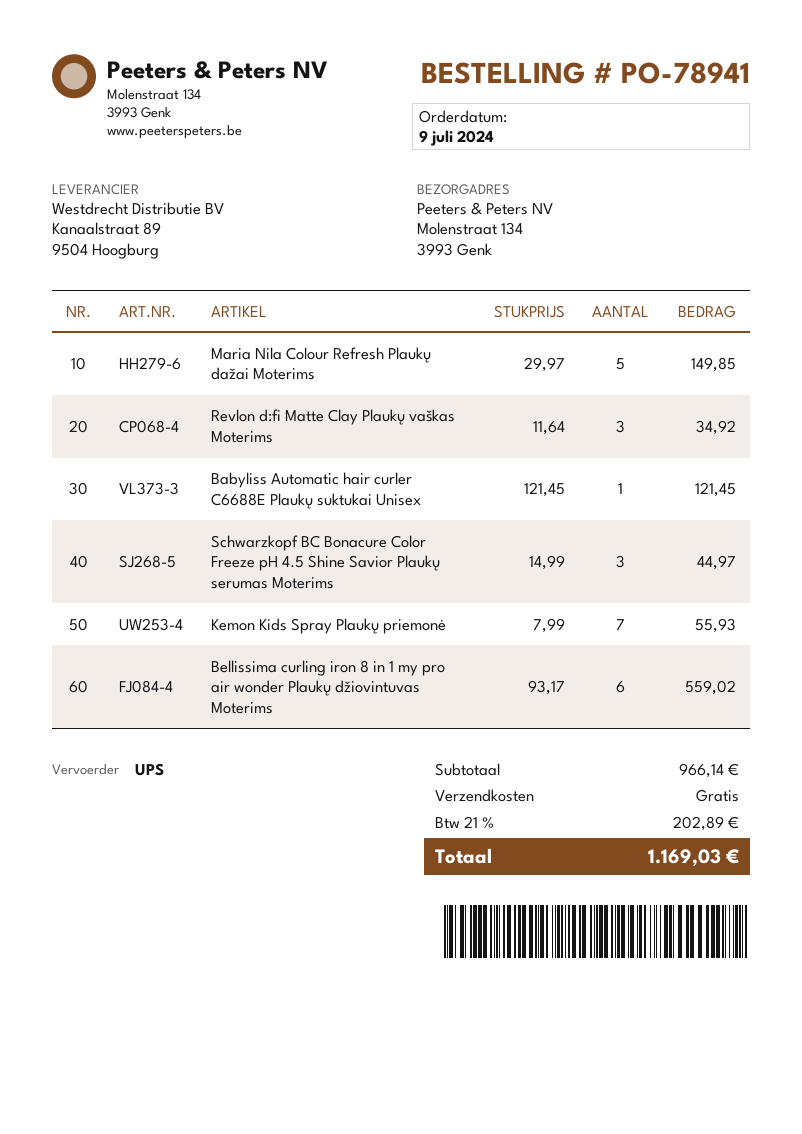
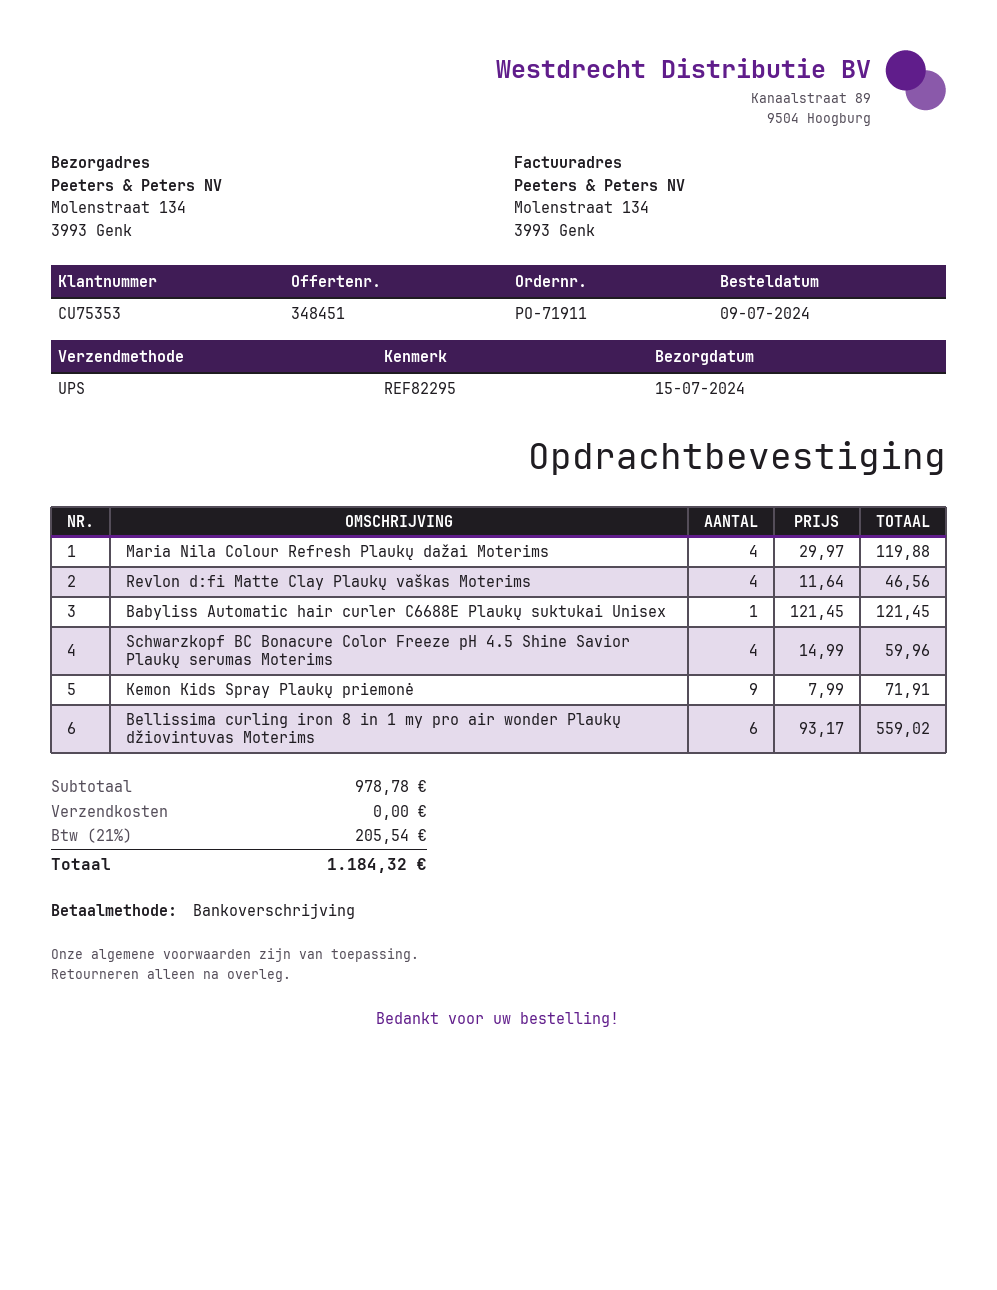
order number: PO-78941 -> PO-71911
Maria Nila Colour Refresh Plaukų dažai Moterims: 5 x 29.97 = 149.85 -> 4 x 29.97 = 119.88
Revlon d:fi Matte Clay Plaukų vaškas Moterims: 3 x 11.64 = 34.92 -> 4 x 11.64 = 46.56
Schwarzkopf BC Bonacure Color Freeze pH 4.5 Shine Savior Plaukų serumas Moterims: 3 x 14.99 = 44.97 -> 4 x 14.99 = 59.96
Kemon Kids Spray Plaukų priemonė: 7 x 7.99 = 55.93 -> 9 x 7.99 = 71.91
subtotal: 966.14 -> 978.78
tax: 21% = 202.89 -> 21% = 205.54
total: 1169.03 -> 1184.32

